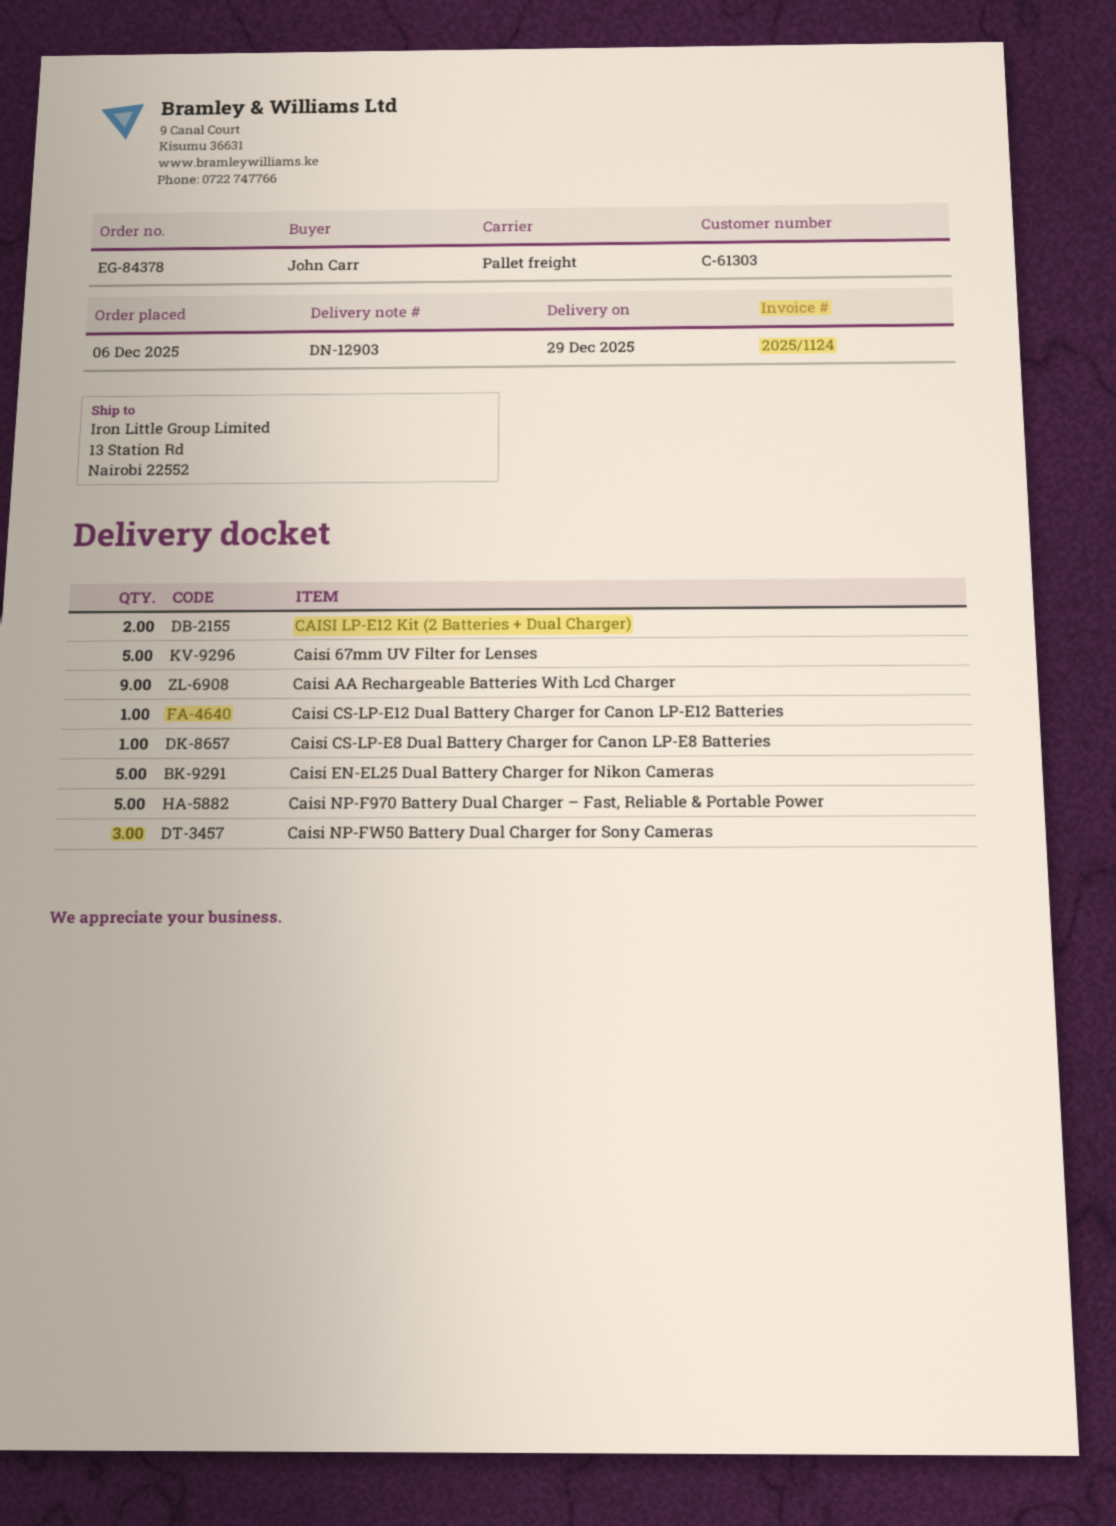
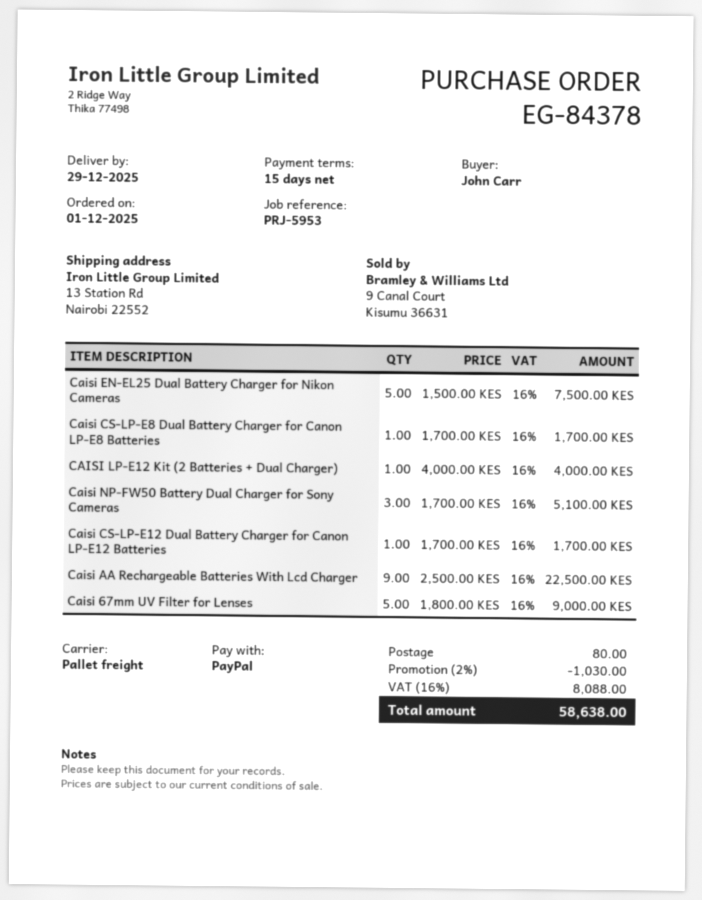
order date: 2025-12-06 -> 2025-12-01
CAISI LP-E12 Kit (2 Batteries + Dual Charger): 2 -> 1
Caisi NP-F970 Battery Dual Charger – Fast, Reliable & Portable Power: 5 -> none

